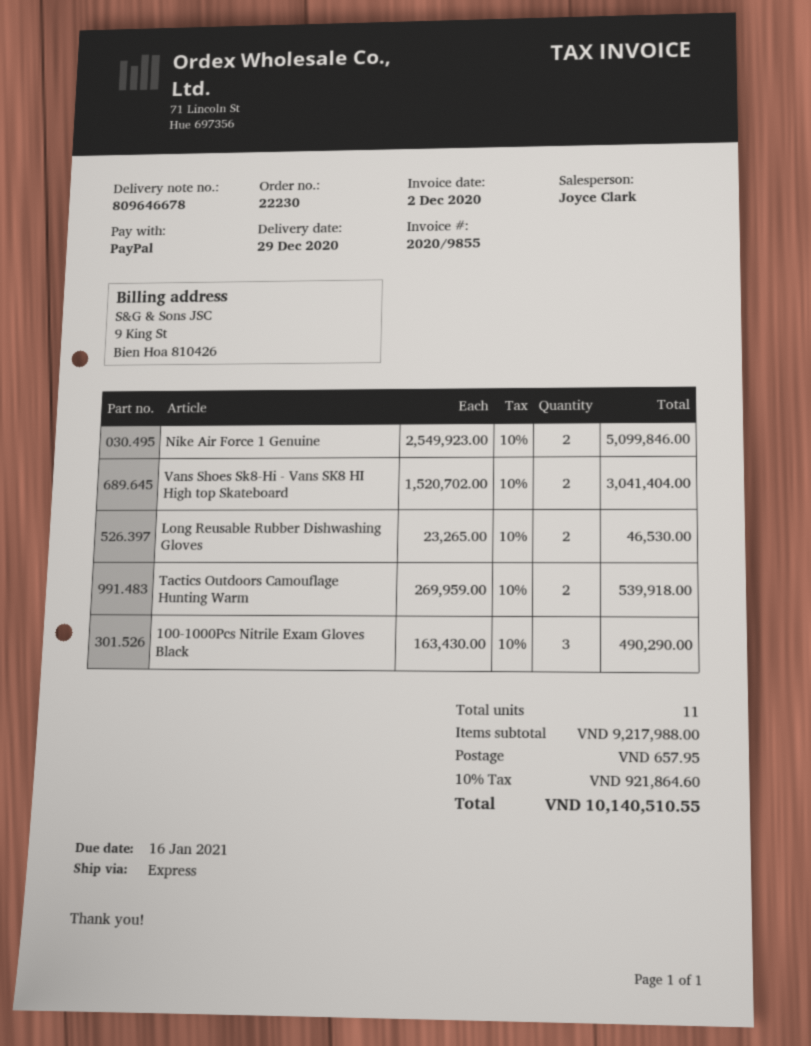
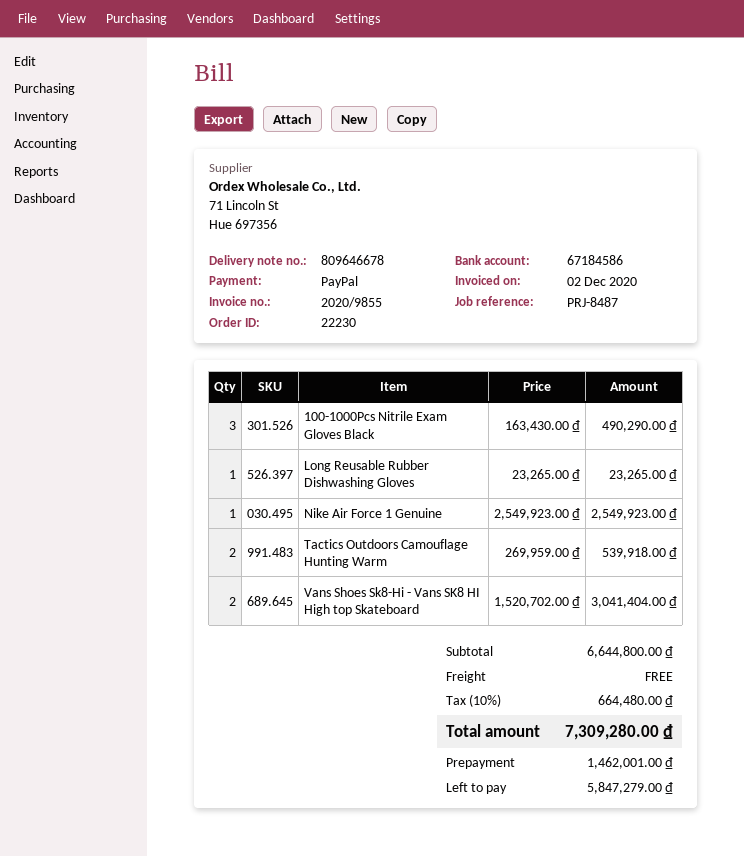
Nike Air Force 1 Genuine: 2 x 2549923.00 = 5099846.00 -> 1 x 2549923.00 = 2549923.00
Long Reusable Rubber Dishwashing Gloves: 2 x 23265.00 = 46530.00 -> 1 x 23265.00 = 23265.00
subtotal: 9217988.00 -> 6644800.00
shipping: 657.95 -> 0.00
tax: 10% = 921864.60 -> 10% = 664480.00
total: 10140510.55 -> 7309280.00

